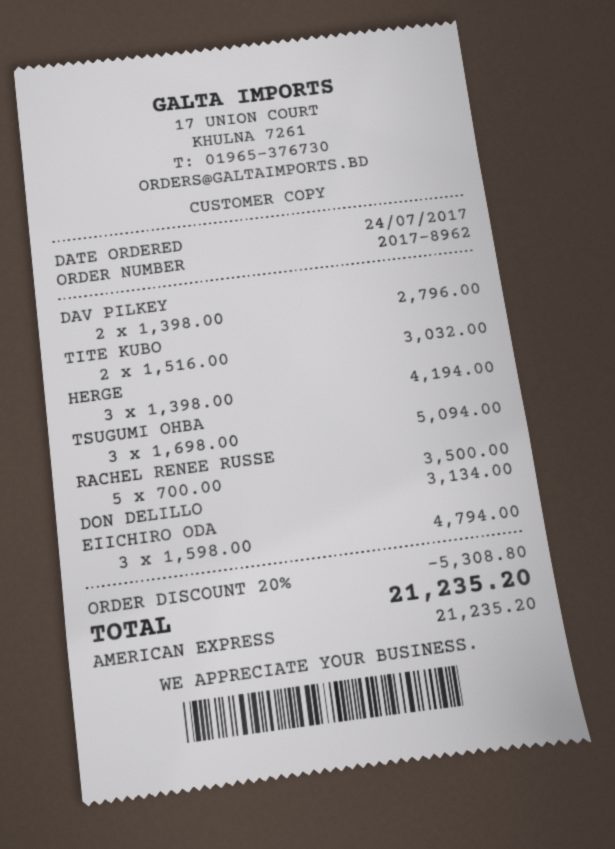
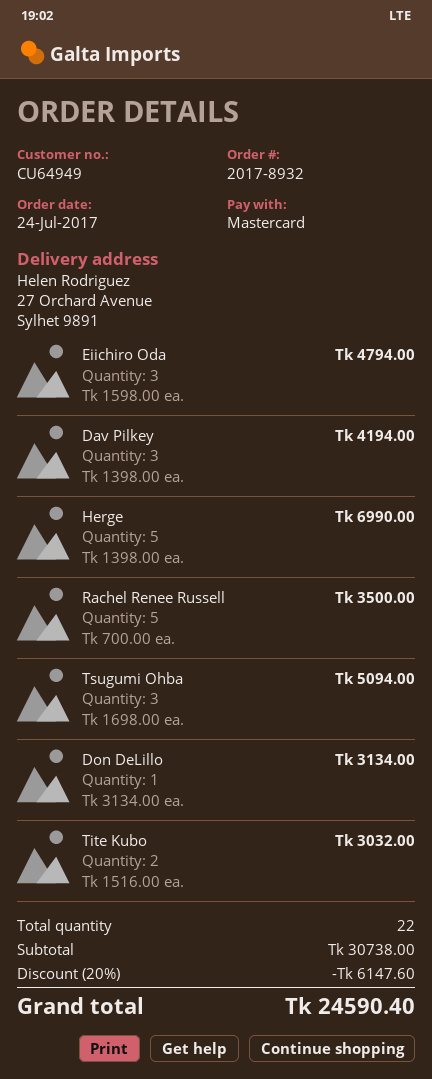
order number: 2017-8962 -> 2017-8932
payment method: American Express -> Mastercard
DAV PILKEY: 2 x 1398.00 = 2796.00 -> 3 x 1398.00 = 4194.00
HERGE: 3 x 1398.00 = 4194.00 -> 5 x 1398.00 = 6990.00
discount: 20% = 5308.80 -> 20% = 6147.60
total: 21235.20 -> 24590.40

